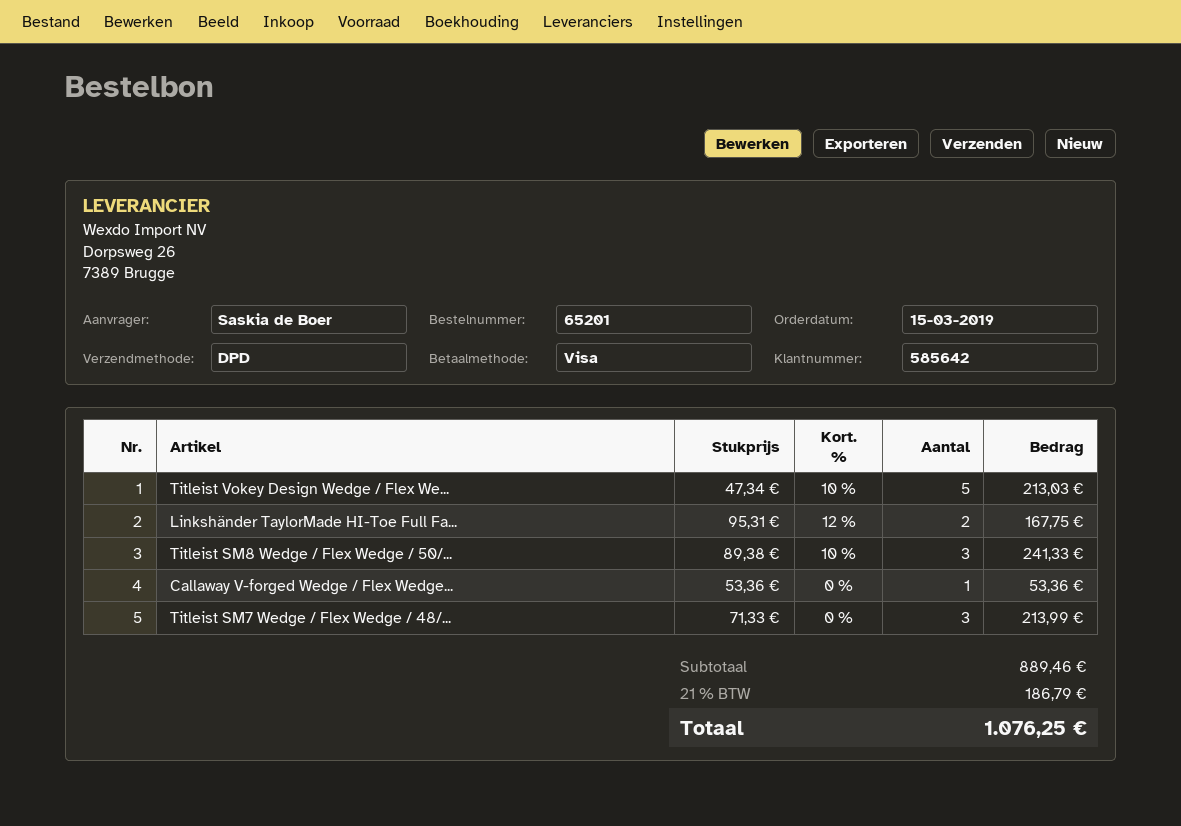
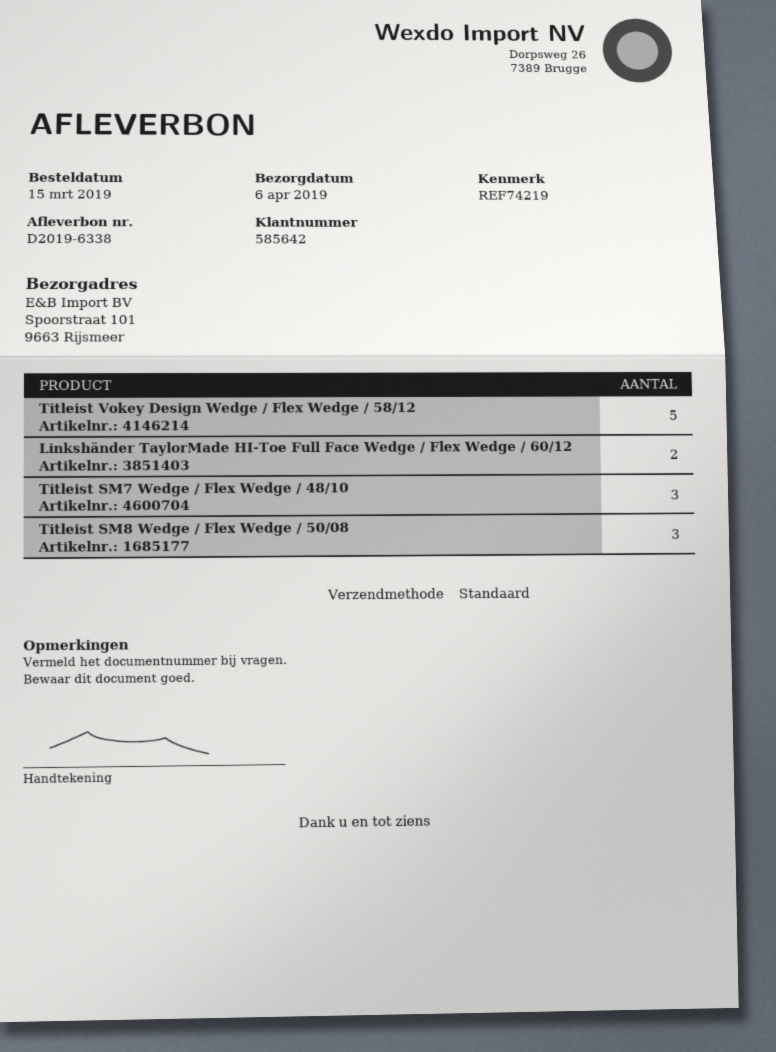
shipping method: DPD -> standard
Callaway V-forged Wedge / Flex Wedge...: 1 -> none

